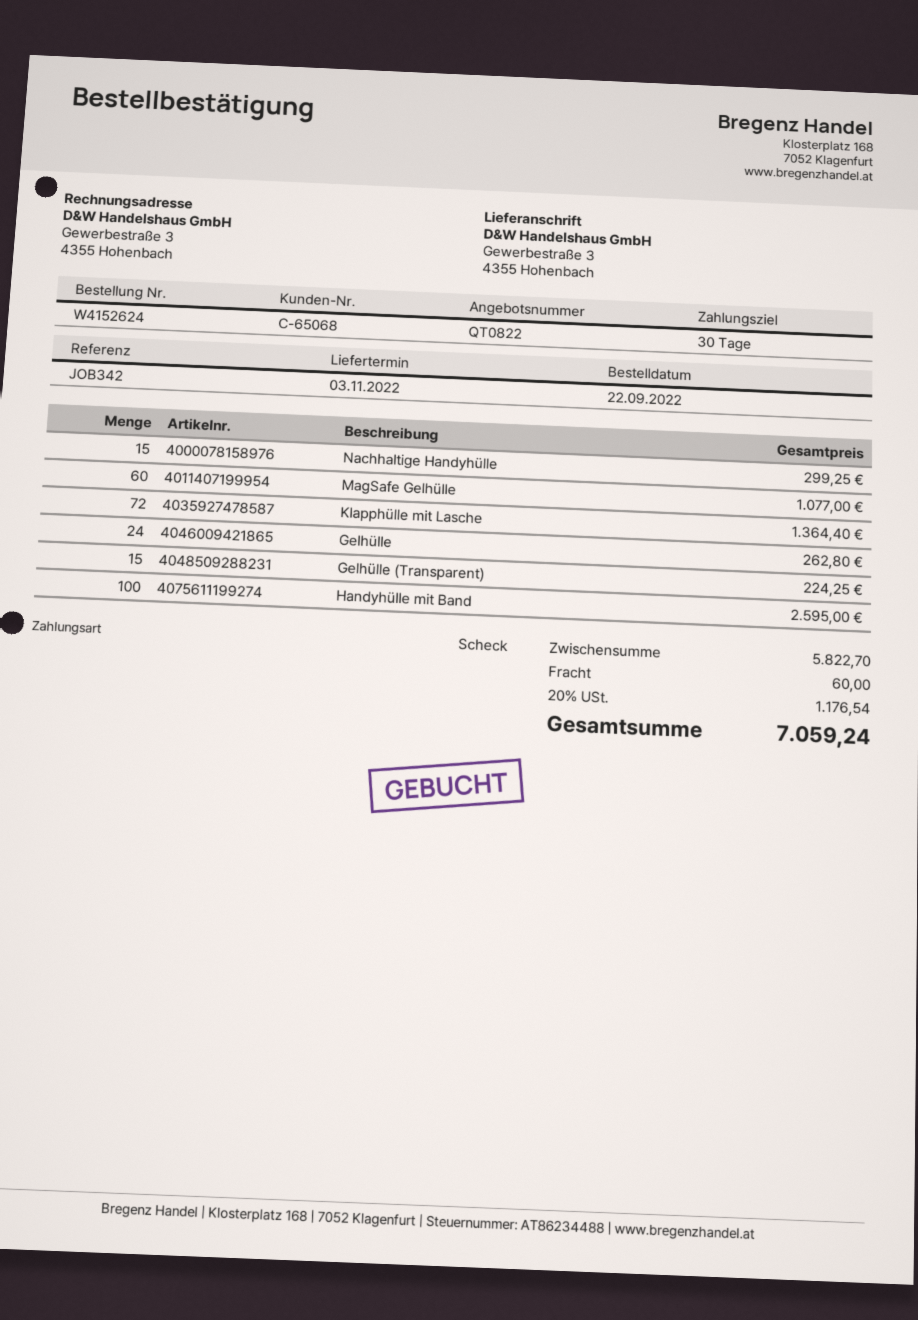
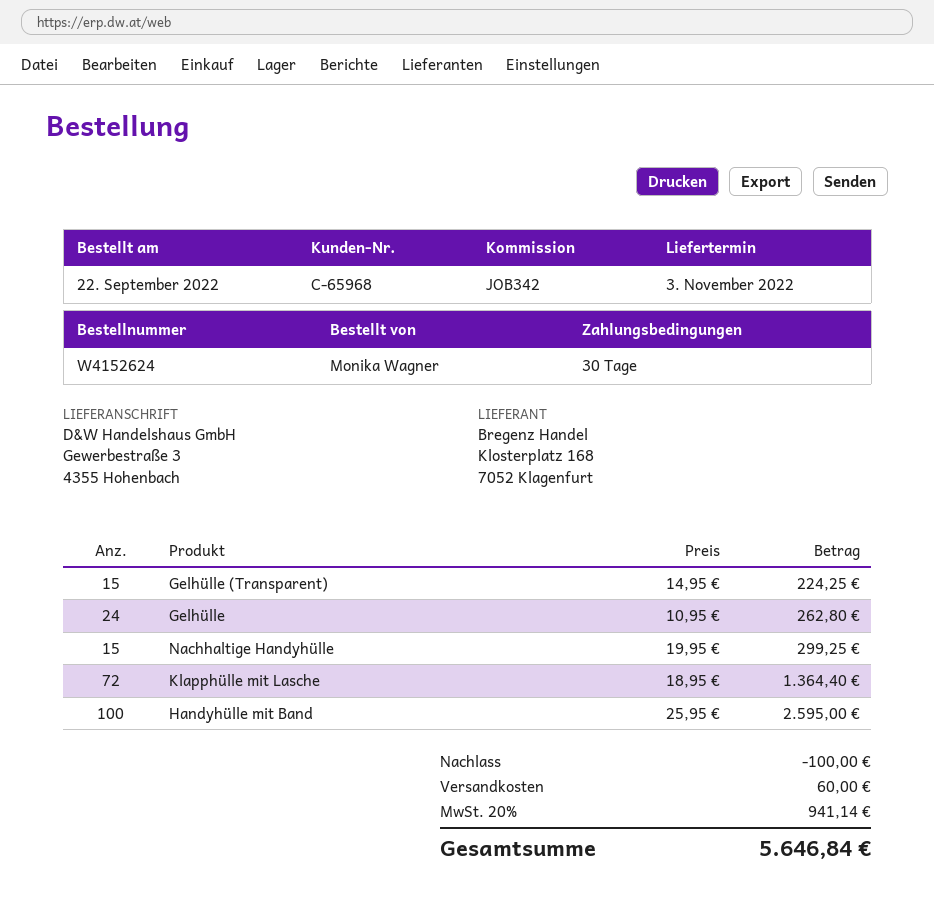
customer number: C-65068 -> C-65968
MagSafe Gelhülle: 60 for 1077.00 -> none
discount: none -> 100.00
tax: 20% = 1176.54 -> 20% = 941.14
total: 7059.24 -> 5646.84

